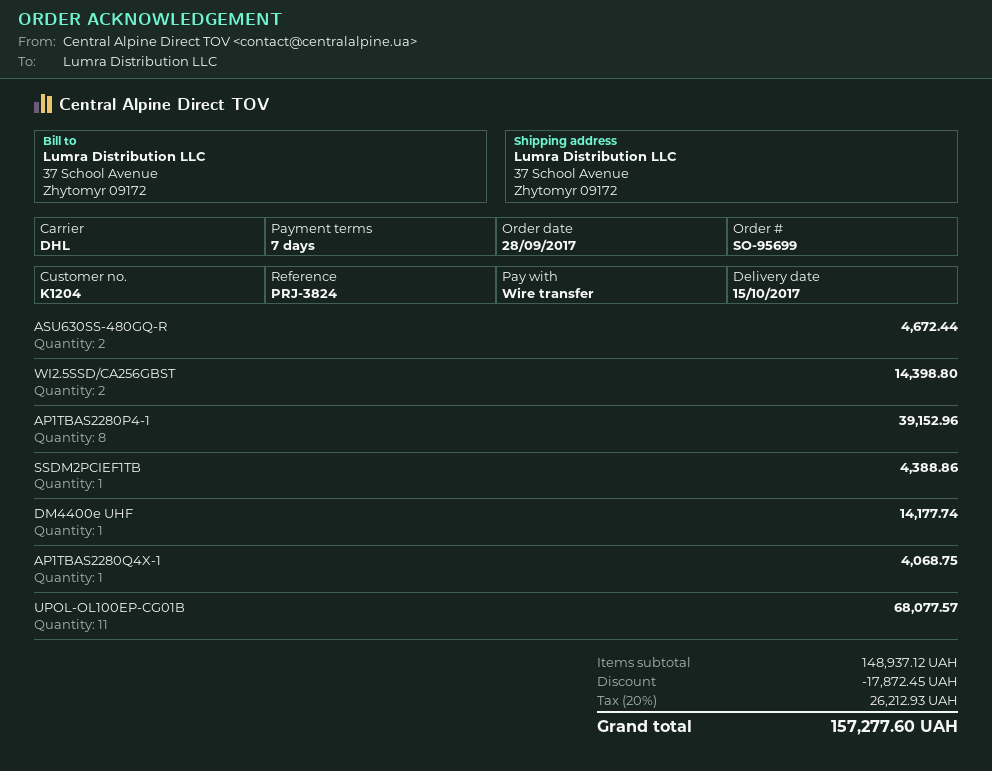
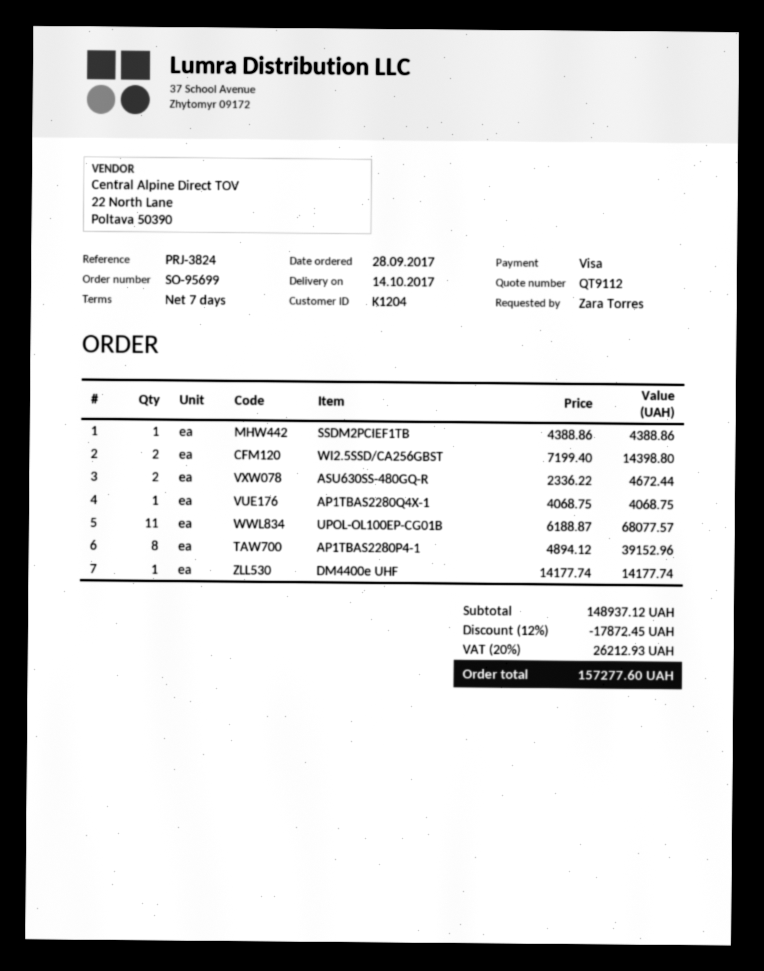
delivery date: 2017-10-15 -> 2017-10-14
payment method: bank transfer -> Visa

